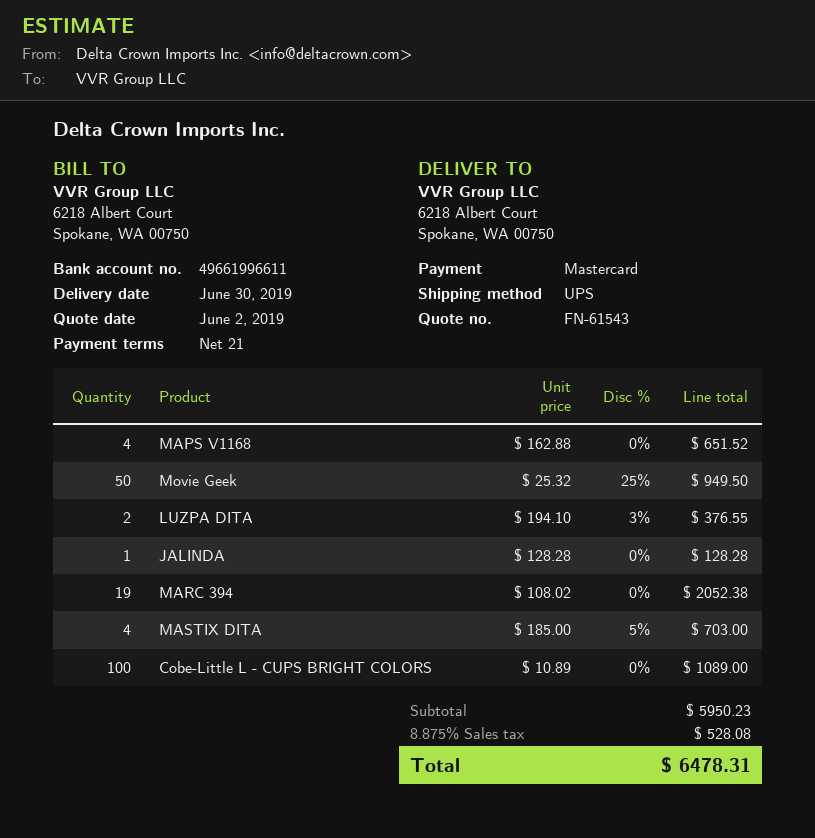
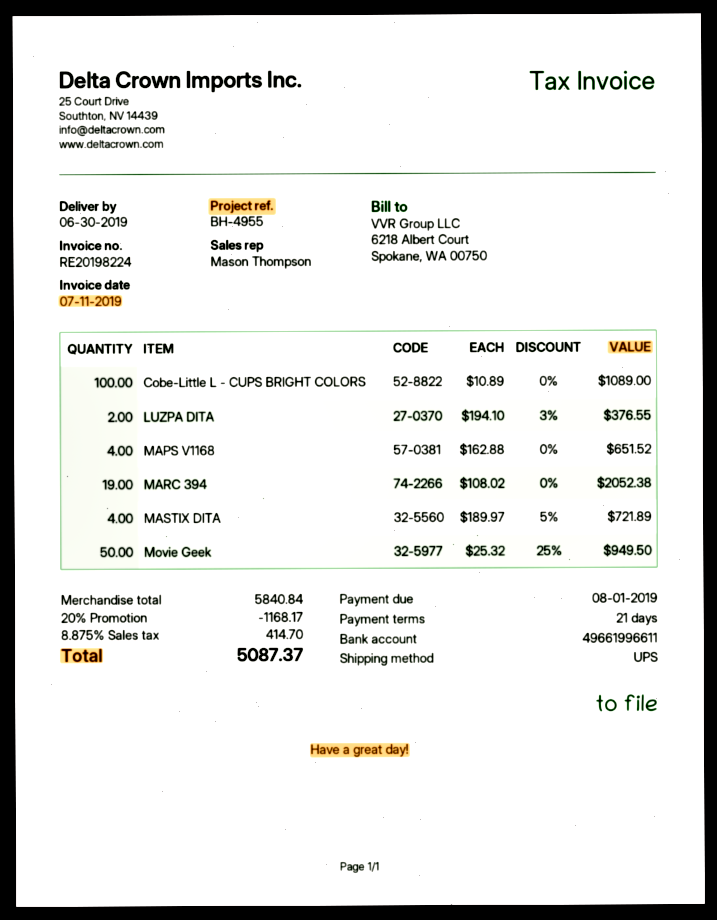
JALINDA: 1 x 128.28 = 128.28 -> none
MASTIX DITA: 4 x 185.00 - 5% = 703.00 -> 4 x 189.97 - 5% = 721.89
subtotal: 5950.23 -> 5840.84
discount: none -> 20% = 1168.17
tax: 8.875% = 528.08 -> 8.875% = 414.70
total: 6478.31 -> 5087.37

